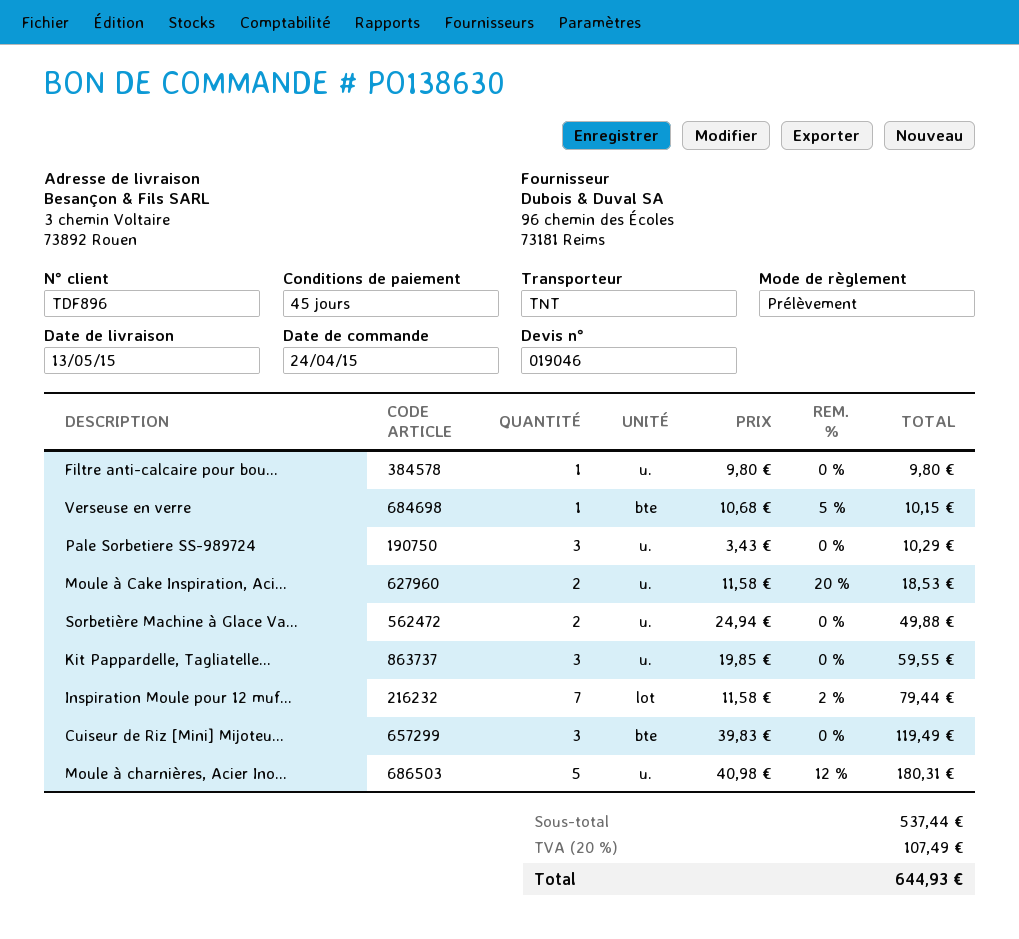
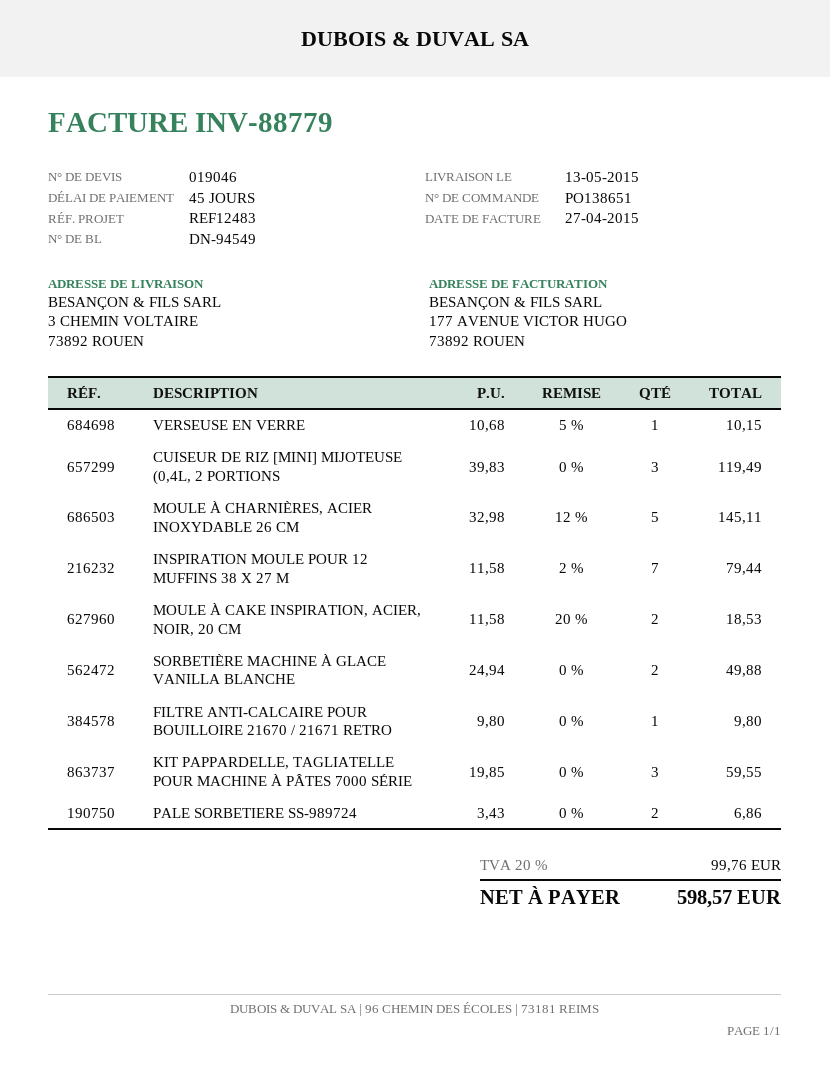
order number: PO138630 -> PO138651
Pale Sorbetiere SS-989724: 3 x 3.43 = 10.29 -> 2 x 3.43 = 6.86
Moule à charnières, Acier Ino...: 5 x 40.98 - 12% = 180.31 -> 5 x 32.98 - 12% = 145.11
tax: 20% = 107.49 -> 20% = 99.76
total: 644.93 -> 598.57

